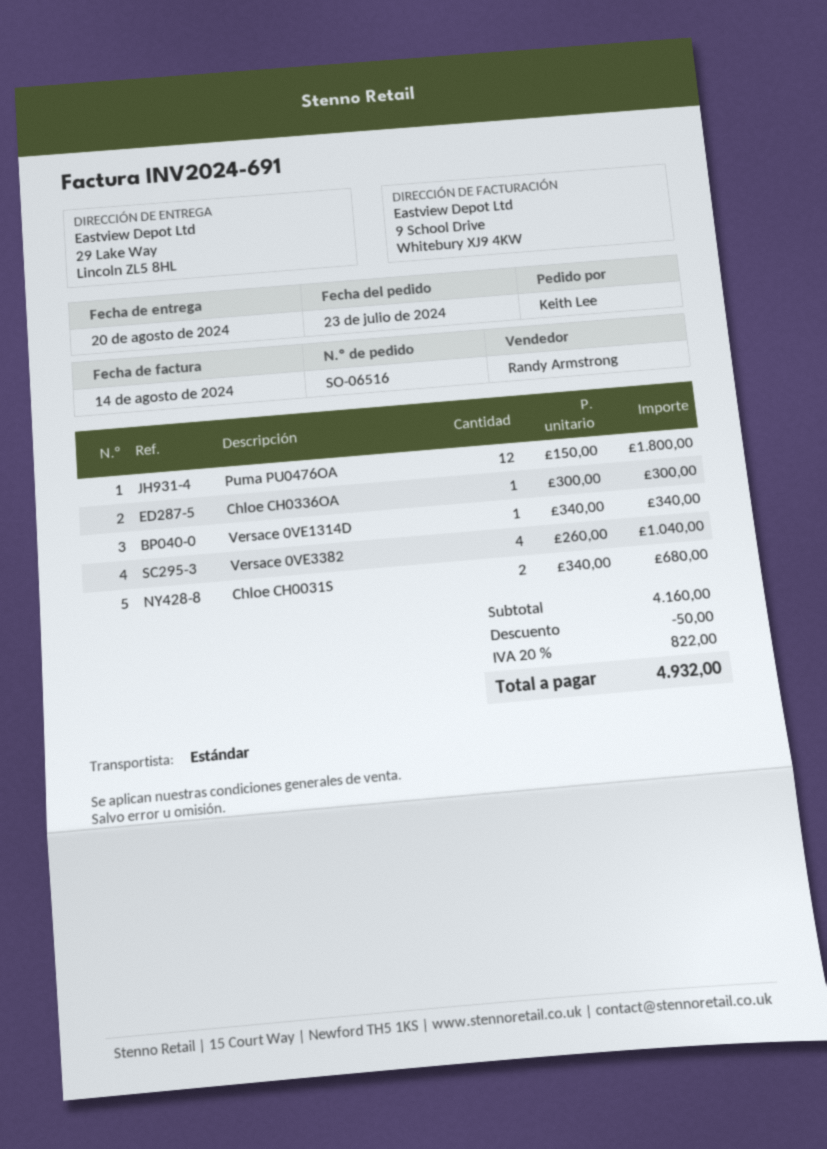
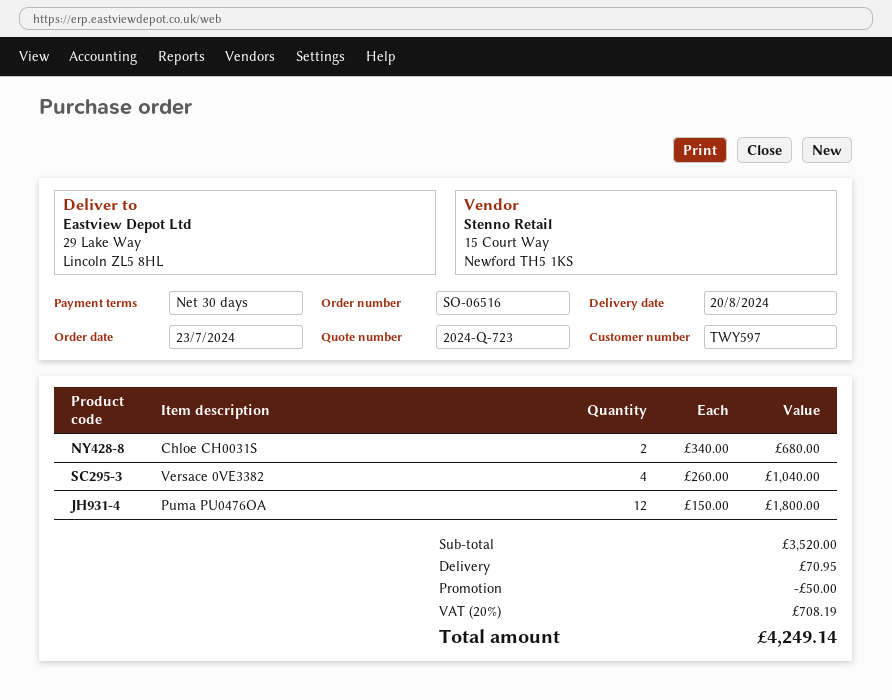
Chloe CH0336OA: 1 x 300.00 = 300.00 -> none
Versace 0VE1314D: 1 x 340.00 = 340.00 -> none
subtotal: 4160.00 -> 3520.00
shipping: none -> 70.95
tax: 20% = 822.00 -> 20% = 708.19
total: 4932.00 -> 4249.14

